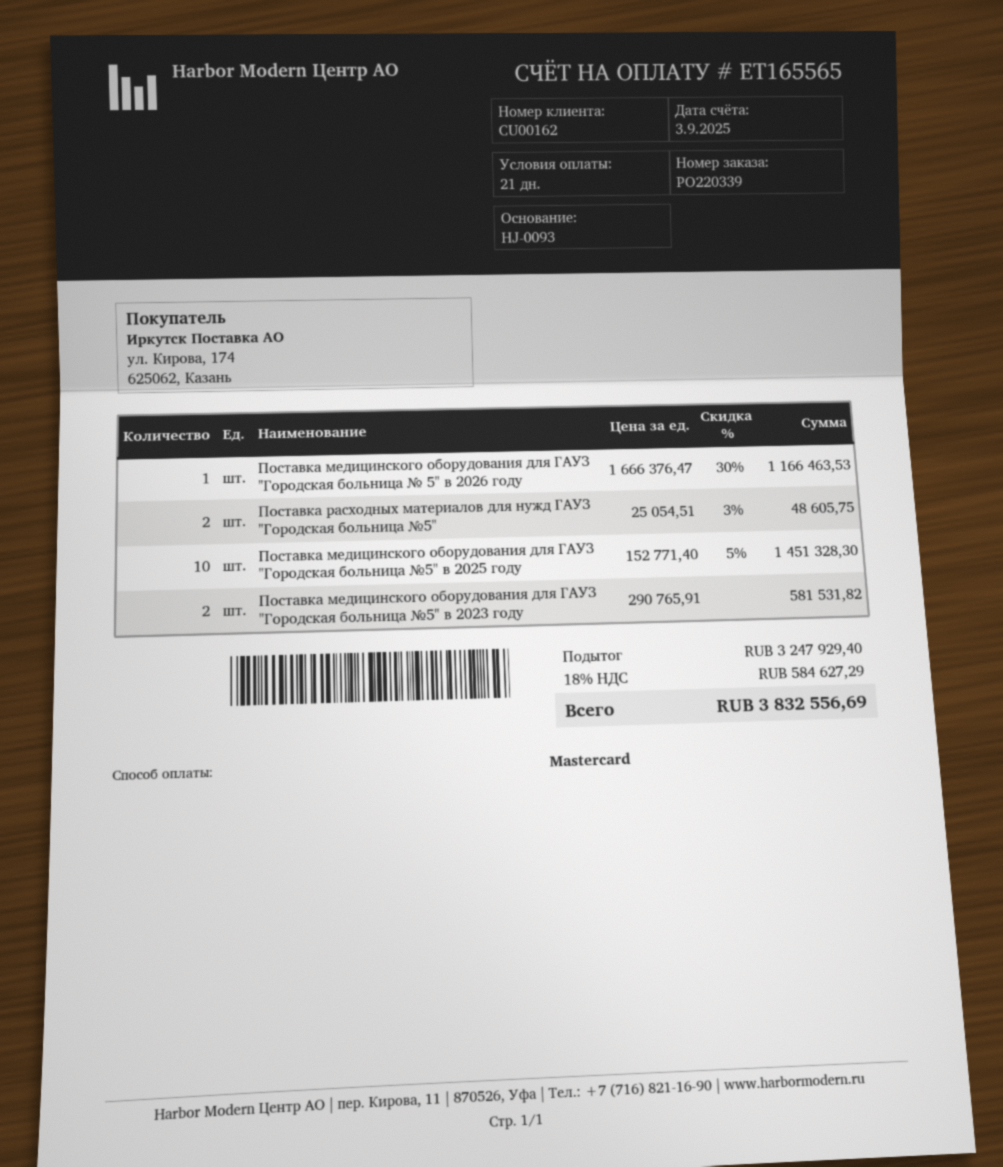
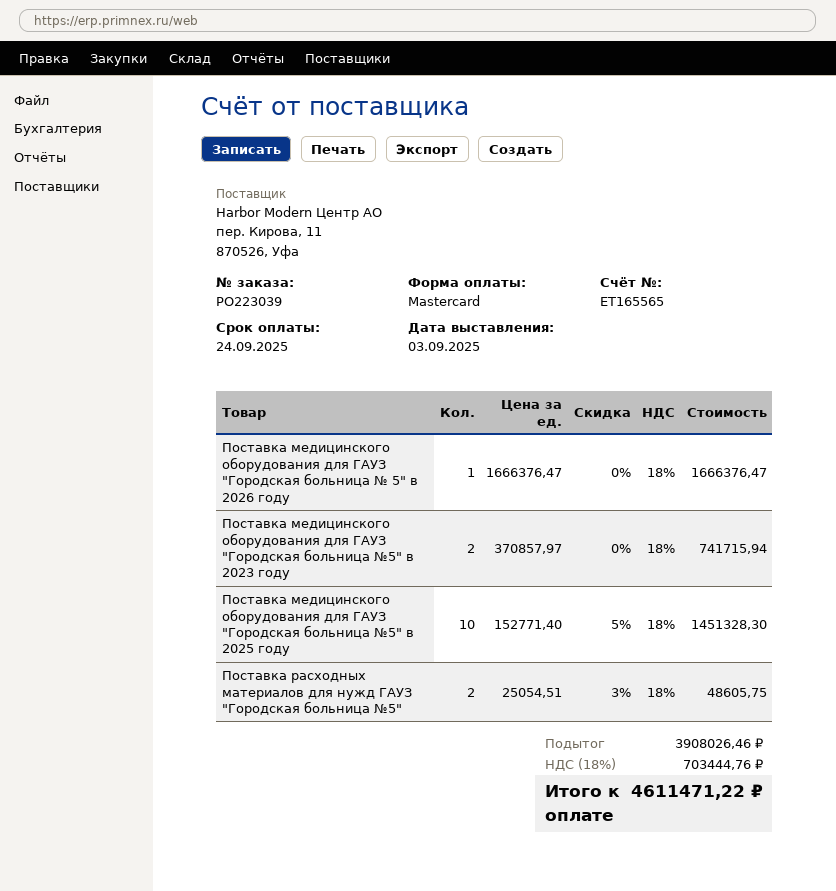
order number: PO220339 -> PO223039
Поставка медицинского оборудования для ГАУЗ "Городская больница № 5" в 2026 году: 1 x 1666376.47 - 30% = 1166463.53 -> 1 x 1666376.47 = 1666376.47
Поставка медицинского оборудования для ГАУЗ "Городская больница №5" в 2023 году: 2 x 290765.91 = 581531.82 -> 2 x 370857.97 = 741715.94
subtotal: 3247929.40 -> 3908026.46
tax: 18% = 584627.29 -> 18% = 703444.76
total: 3832556.69 -> 4611471.22

